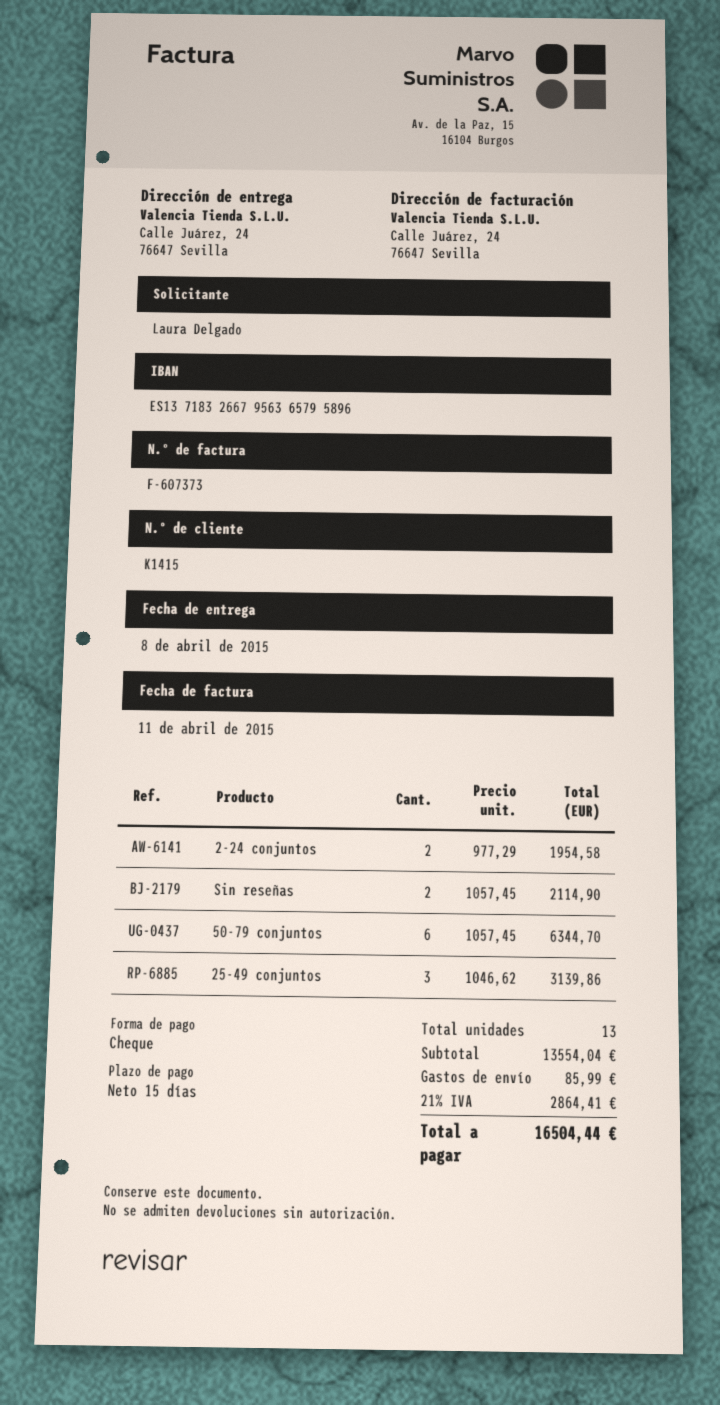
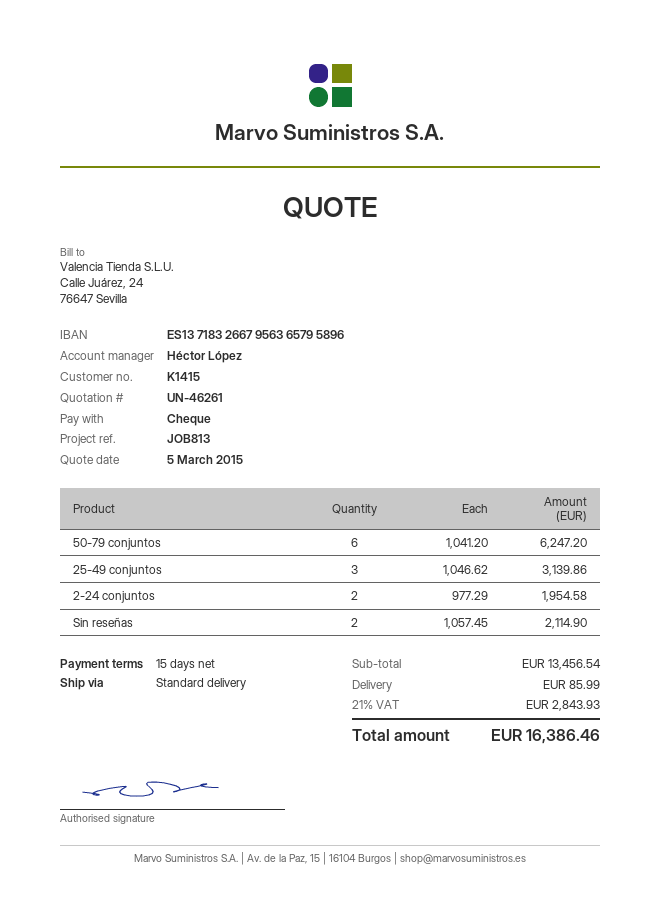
50-79 conjuntos: 6 x 1057.45 = 6344.70 -> 6 x 1041.20 = 6247.20
subtotal: 13554.04 -> 13456.54
tax: 21% = 2864.41 -> 21% = 2843.93
total: 16504.44 -> 16386.46

